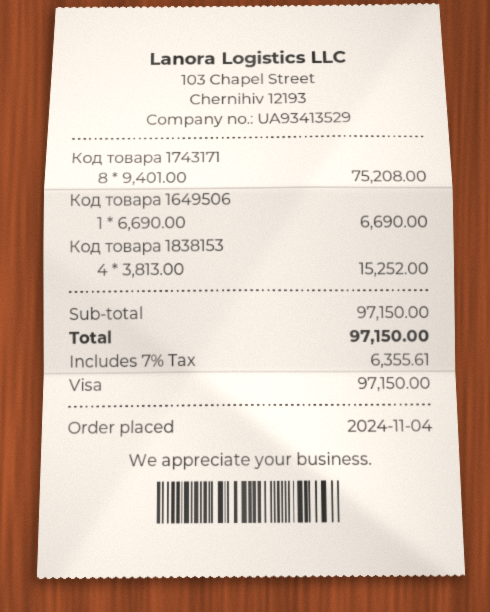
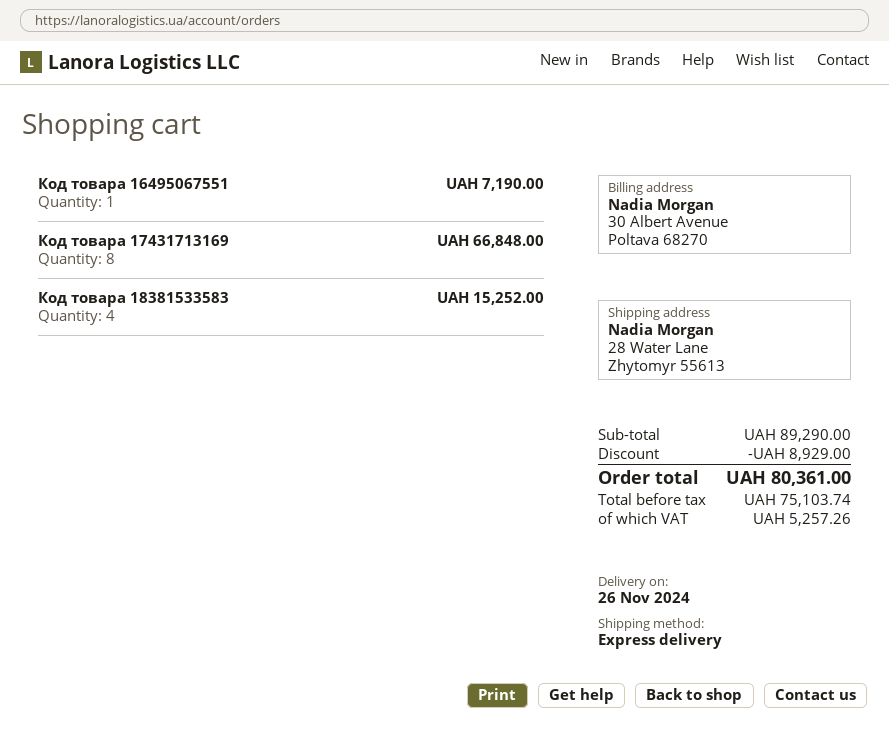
Код товара 1743171: 8 for 75208.00 -> 8 for 66848.00
Код товара 1649506: 1 for 6690.00 -> 1 for 7190.00
subtotal: 97150.00 -> 89290.00
discount: none -> 8929.00
tax: 6355.61 -> 5257.26
total: 97150.00 -> 80361.00

